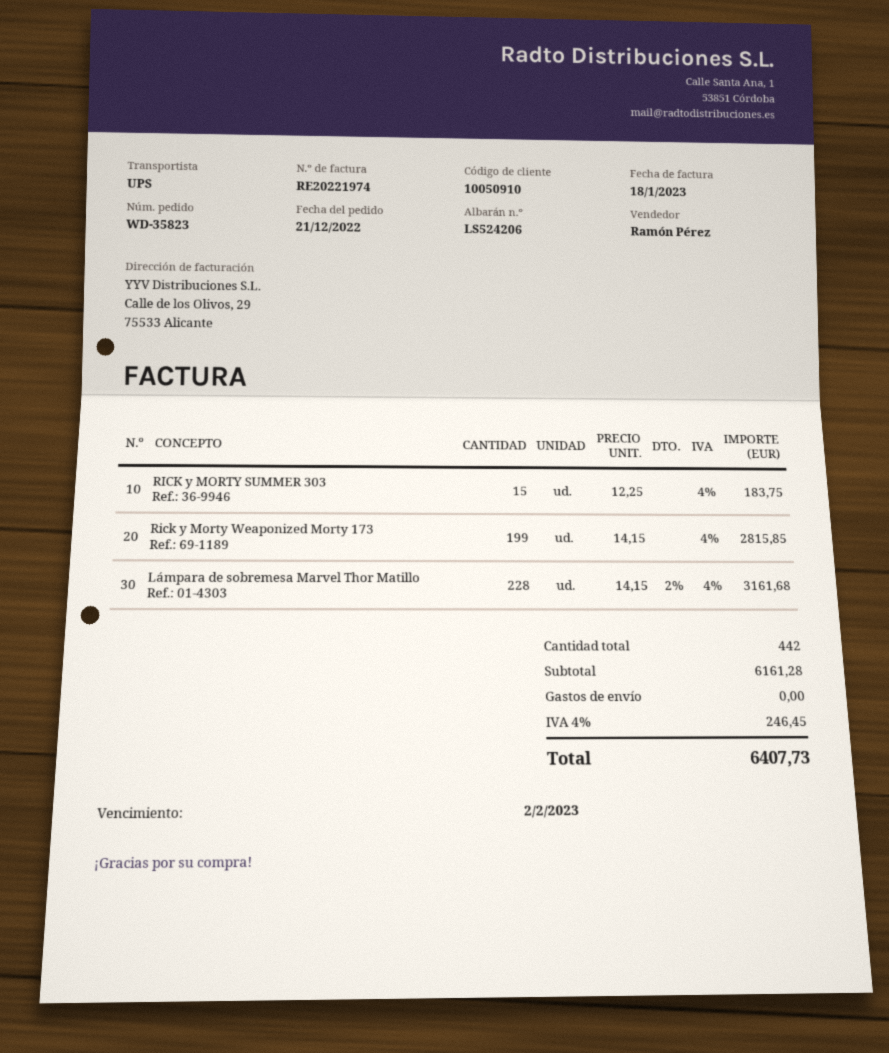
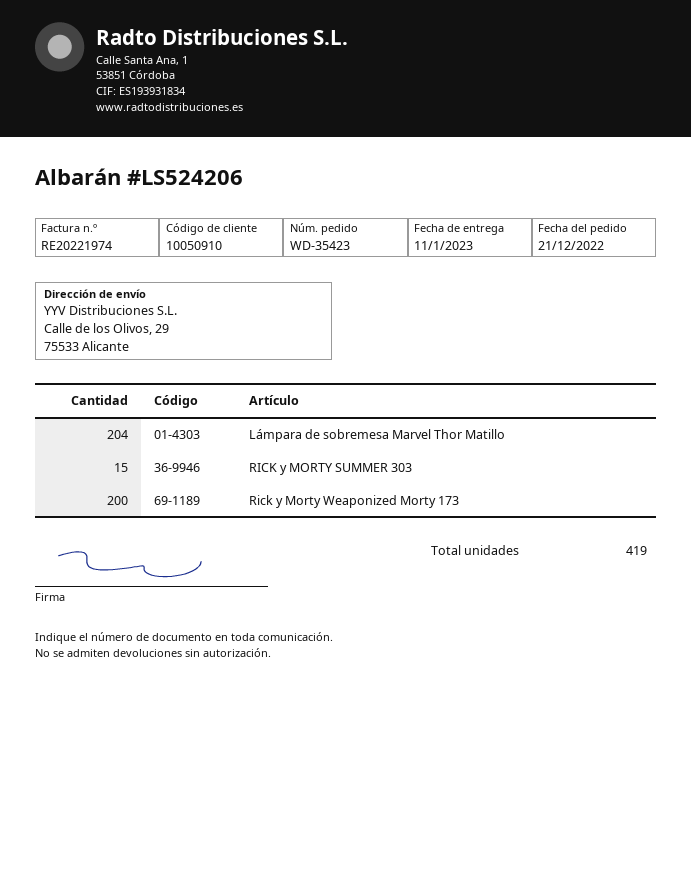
order number: WD-35823 -> WD-35423
Rick y Morty Weaponized Morty 173: 199 -> 200
Lámpara de sobremesa Marvel Thor Matillo: 228 -> 204
total quantity: 442 -> 419

